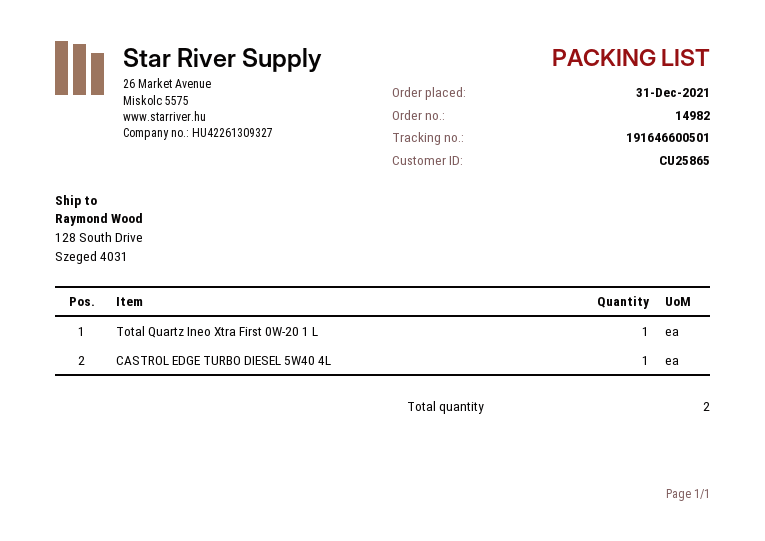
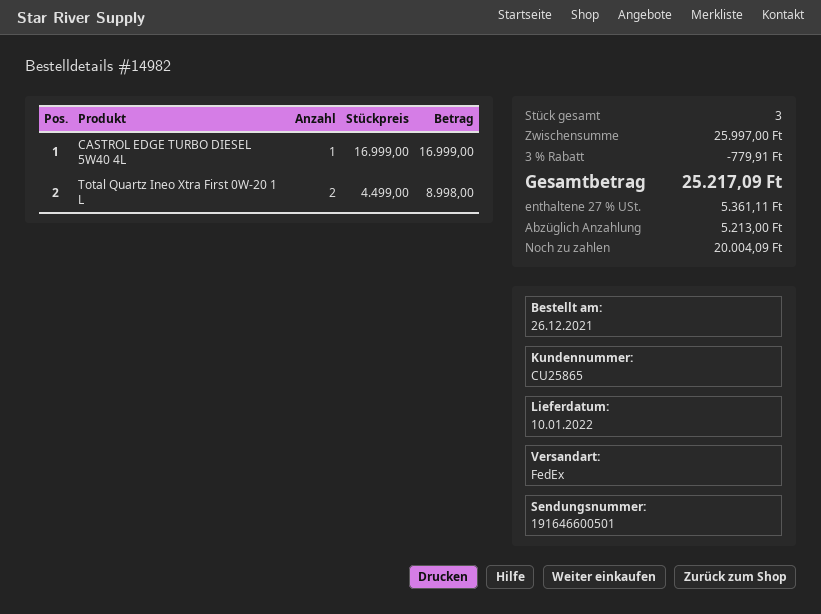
order date: 2021-12-31 -> 2021-12-26
Total Quartz Ineo Xtra First 0W-20 1 L: 1 -> 2
total quantity: 2 -> 3

